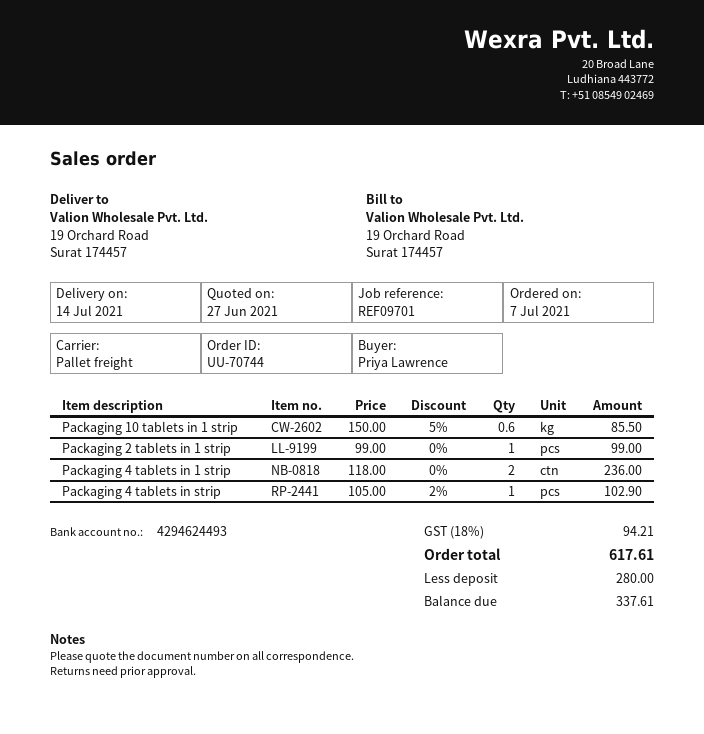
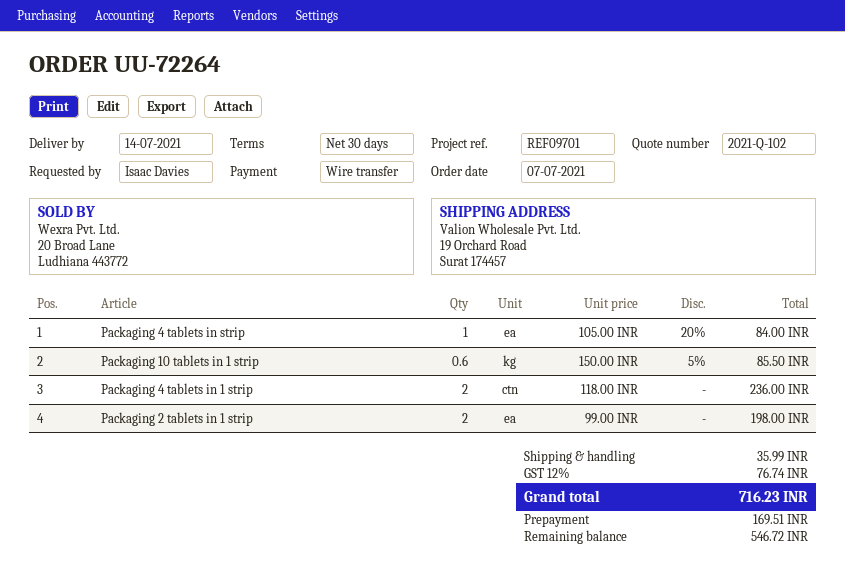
order number: UU-70744 -> UU-72264
ordered by: Priya Lawrence -> Isaac Davies
Packaging 2 tablets in 1 strip: 1 x 99.00 = 99.00 -> 2 x 99.00 = 198.00
Packaging 4 tablets in strip: 1 x 105.00 - 2% = 102.90 -> 1 x 105.00 - 20% = 84.00
shipping: none -> 35.99
tax: 18% = 94.21 -> 12% = 76.74
total: 617.61 -> 716.23
deposit: 280.00 -> 169.51
balance: 337.61 -> 546.72

